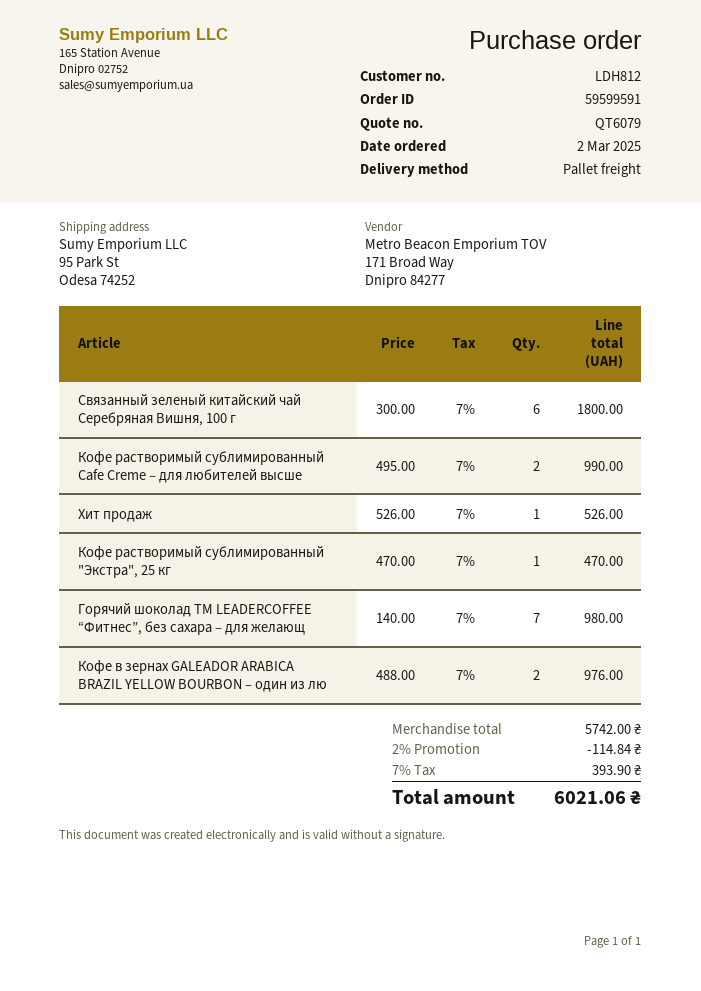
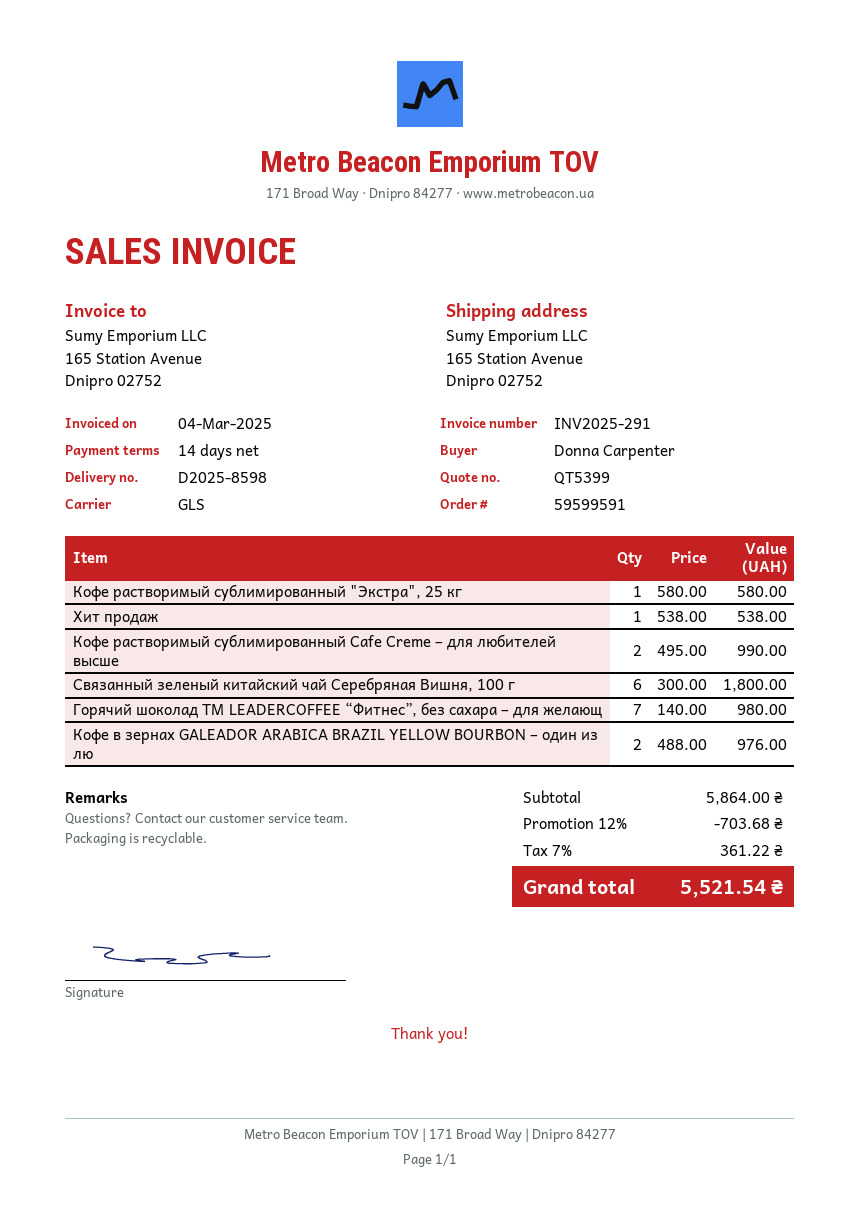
quote number: QT6079 -> QT5399
shipping method: pallet freight -> GLS
ship to: 95 Park St, Odesa 74252 -> 165 Station Avenue, Dnipro 02752
Хит продаж: 1 x 526.00 = 526.00 -> 1 x 538.00 = 538.00
Кофе растворимый сублимированный "Экстра", 25 кг: 1 x 470.00 = 470.00 -> 1 x 580.00 = 580.00
subtotal: 5742.00 -> 5864.00
discount: 2% = 114.84 -> 12% = 703.68
tax: 7% = 393.90 -> 7% = 361.22
total: 6021.06 -> 5521.54

